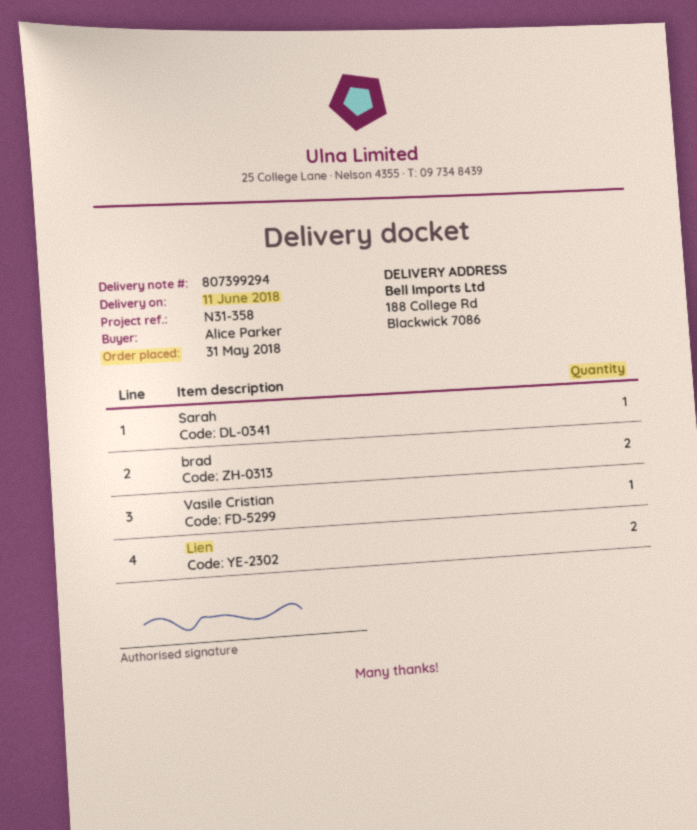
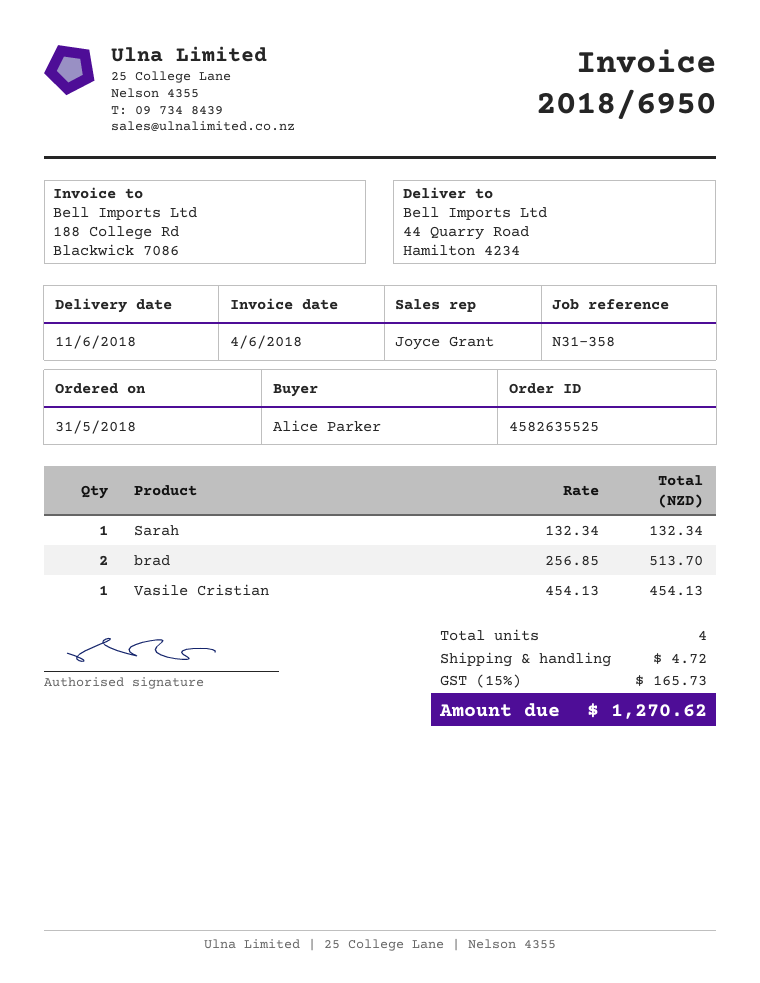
ship to: 188 College Rd, Blackwick 7086 -> 44 Quarry Road, Hamilton 4234
Lien: 2 -> none

